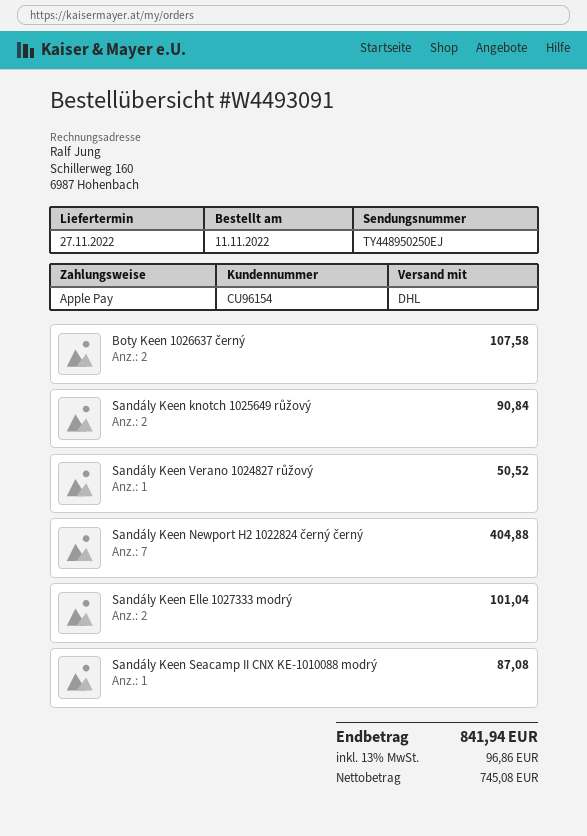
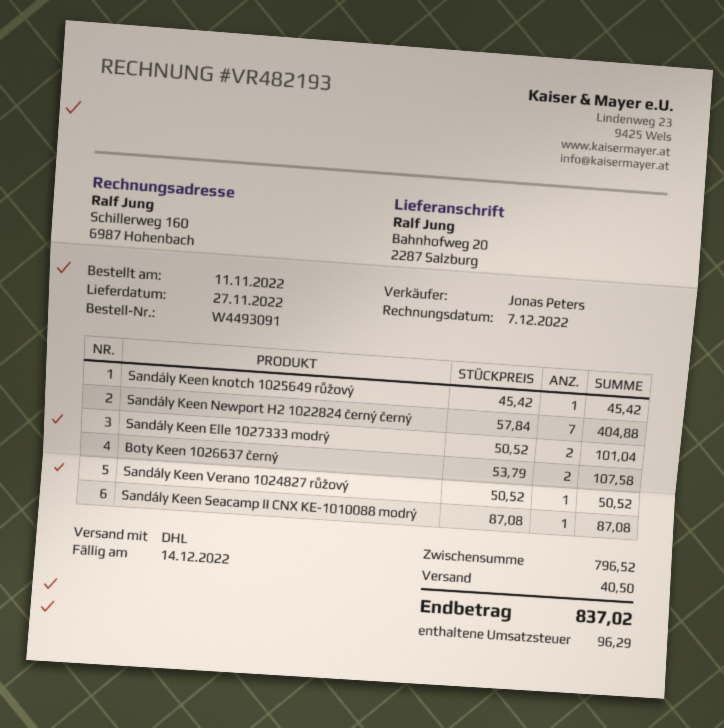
Sandály Keen knotch 1025649 růžový: 2 for 90.84 -> 1 for 45.42
shipping: none -> 40.50
tax: 96.86 -> 96.29
total: 841.94 -> 837.02

